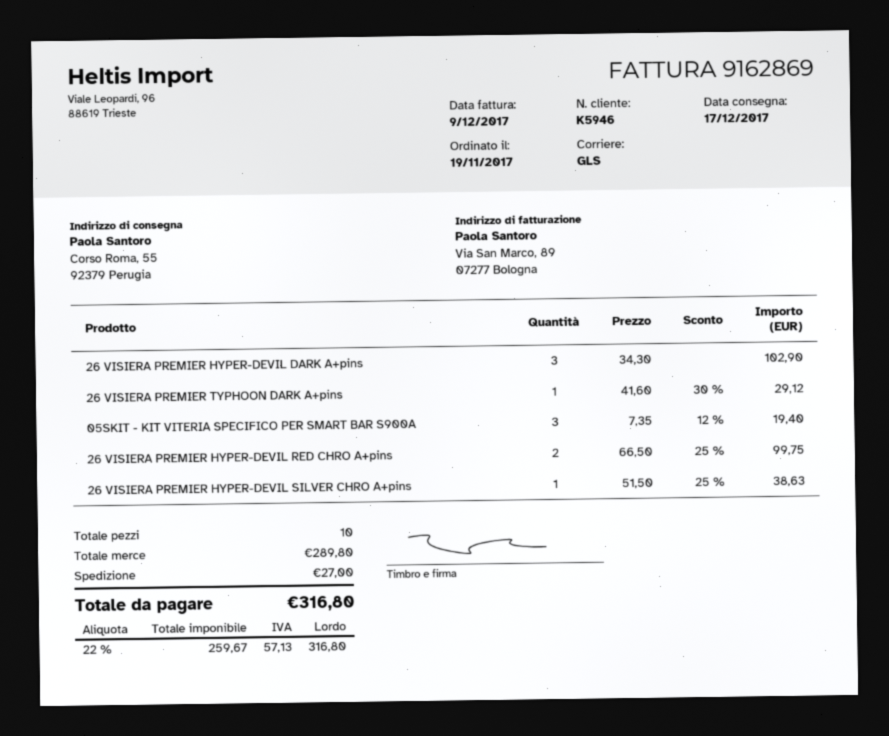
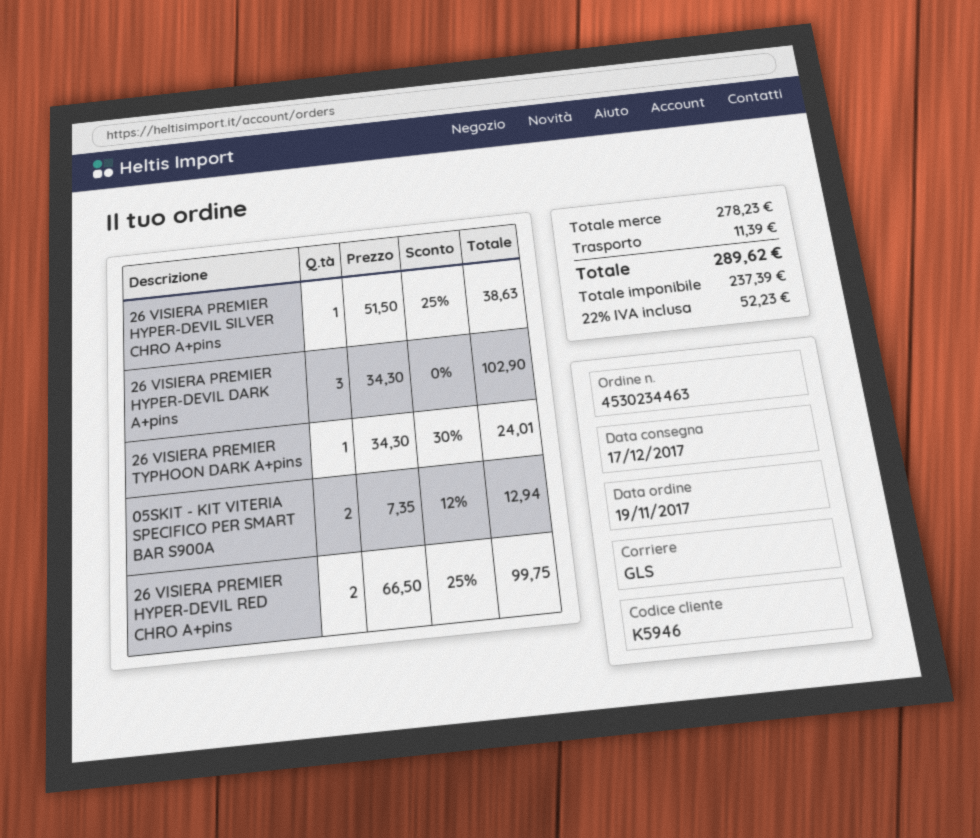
26 VISIERA PREMIER TYPHOON DARK A+pins: 1 x 41.60 - 30% = 29.12 -> 1 x 34.30 - 30% = 24.01
05SKIT - KIT VITERIA SPECIFICO PER SMART BAR S900A: 3 x 7.35 - 12% = 19.40 -> 2 x 7.35 - 12% = 12.94
subtotal: 289.80 -> 278.23
shipping: 27.00 -> 11.39
net: 259.67 -> 237.39
tax: 22% = 57.13 -> 22% = 52.23
total: 316.80 -> 289.62

